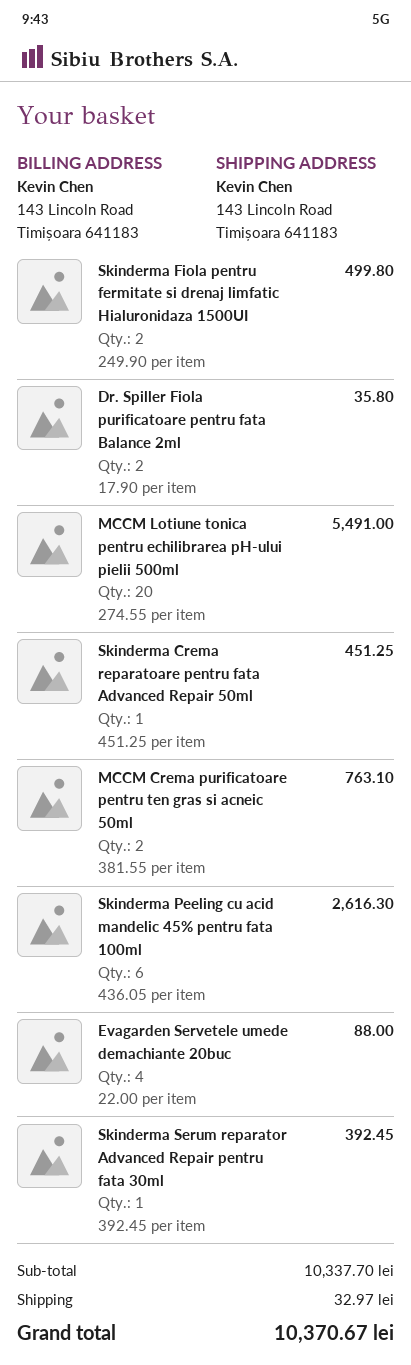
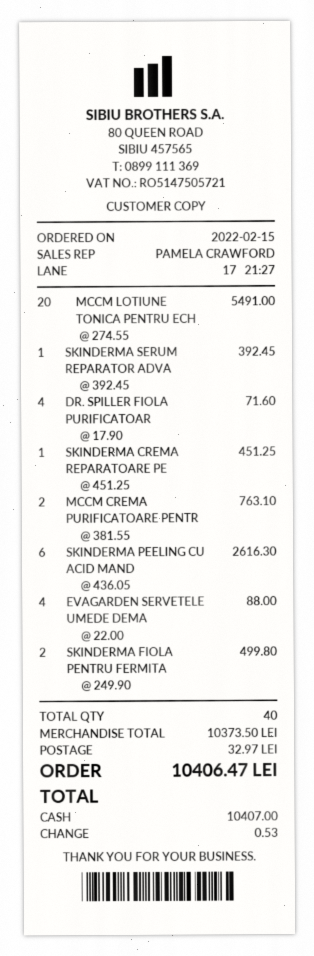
Dr. Spiller Fiola purificatoare pentru fata Balance 2ml: 2 x 17.90 = 35.80 -> 4 x 17.90 = 71.60
subtotal: 10337.70 -> 10373.50
total: 10370.67 -> 10406.47

